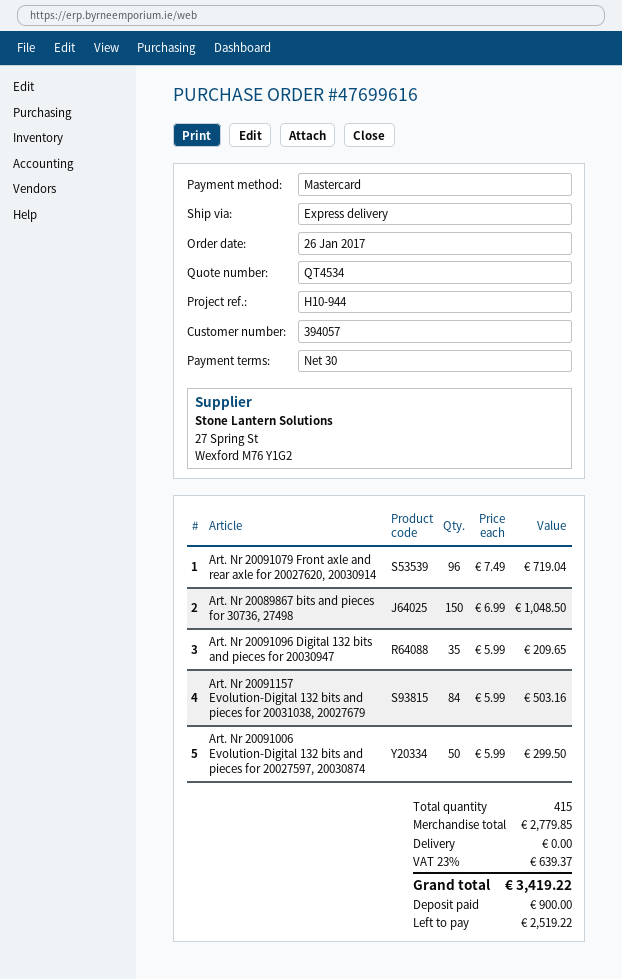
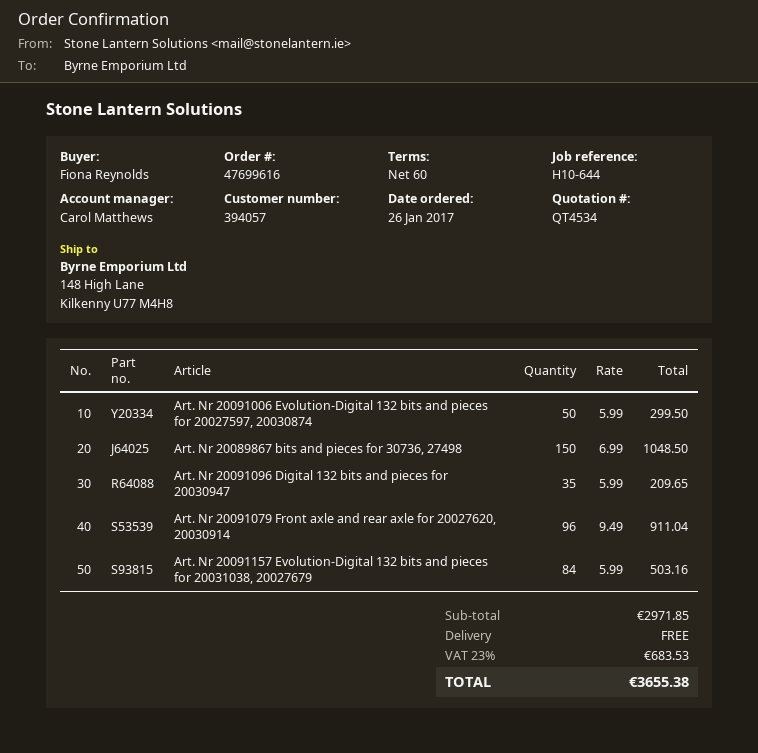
payment terms: 30 days -> 60 days
reference: H10-944 -> H10-644
Art. Nr 20091079 Front axle and rear axle for 20027620, 20030914: 96 x 7.49 = 719.04 -> 96 x 9.49 = 911.04
subtotal: 2779.85 -> 2971.85
tax: 23% = 639.37 -> 23% = 683.53
total: 3419.22 -> 3655.38

